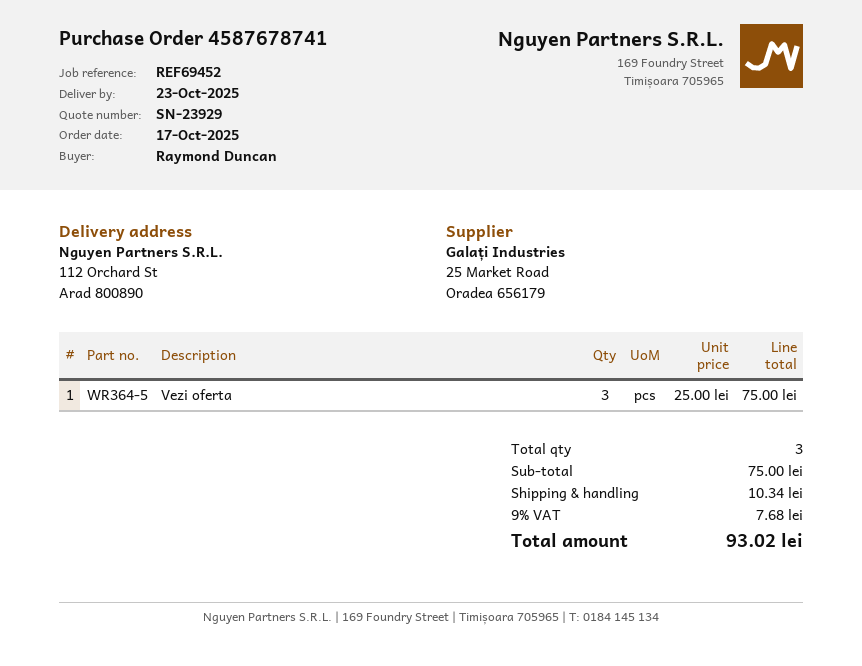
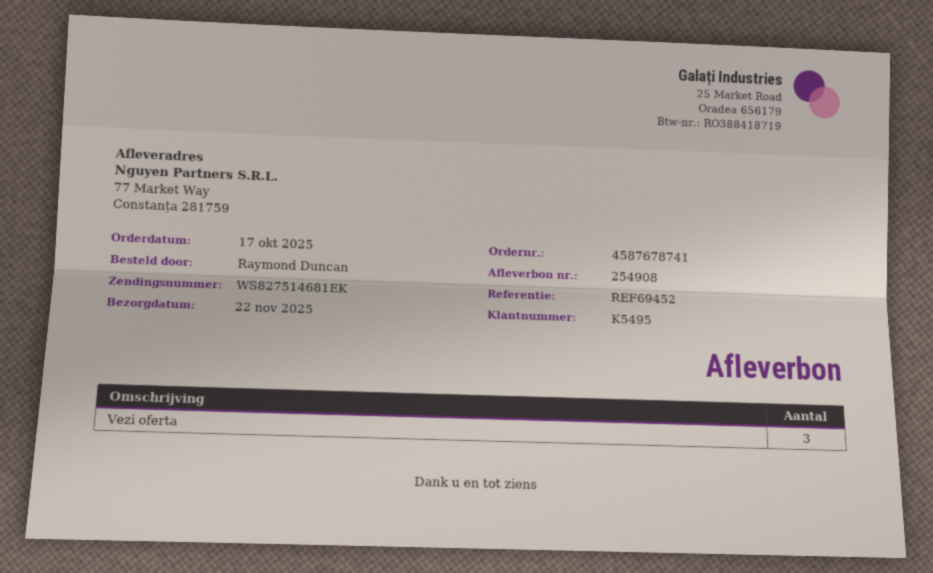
delivery date: 2025-10-23 -> 2025-11-22
ship to: 112 Orchard St, Arad 800890 -> 77 Market Way, Constanța 281759

